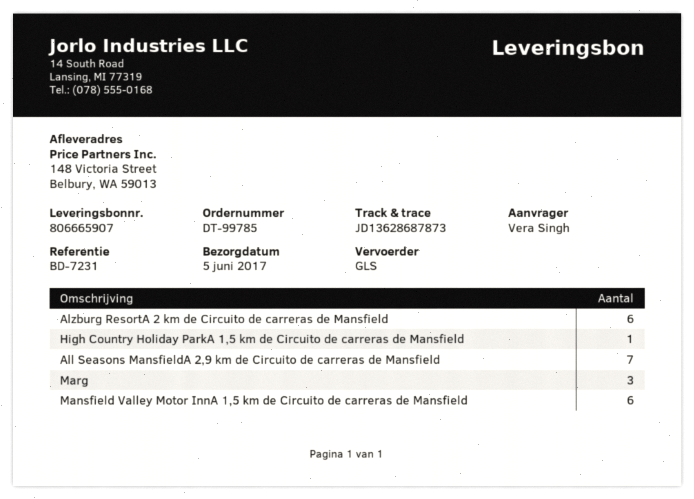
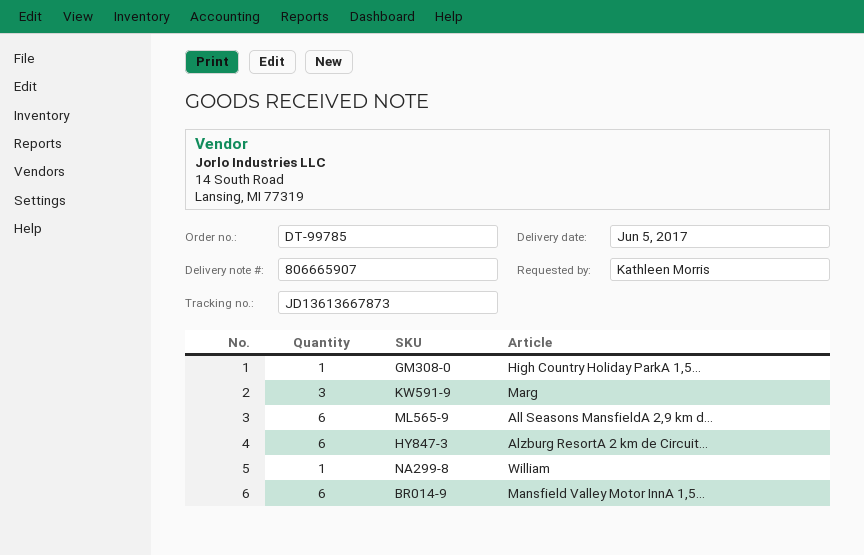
ordered by: Vera Singh -> Kathleen Morris
tracking number: JD13628687873 -> JD13613667873
All Seasons MansfieldA 2,9 km de Circuito de carreras de Mansfield: 7 -> 6
William: none -> 1

